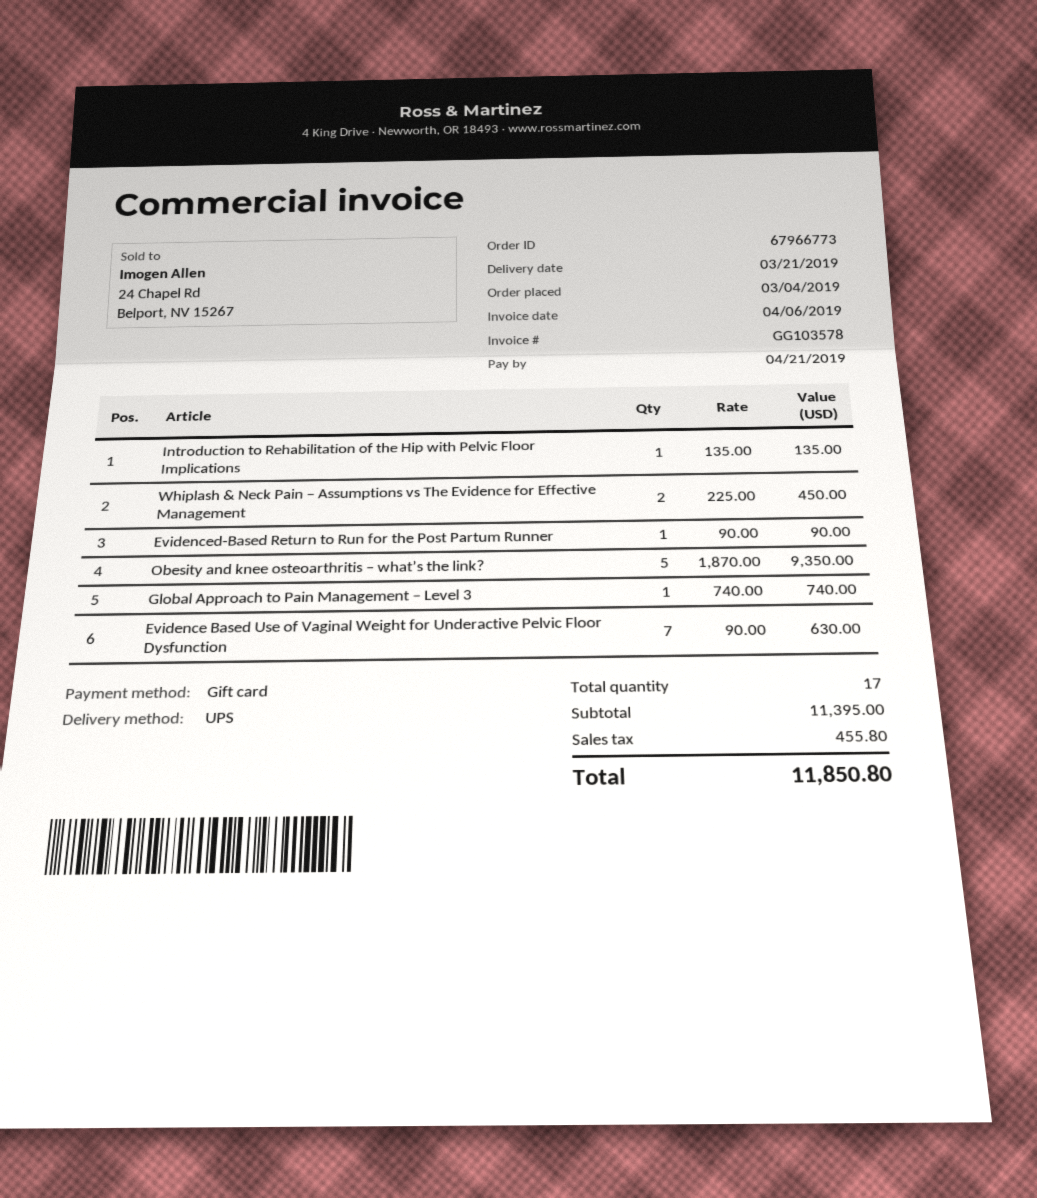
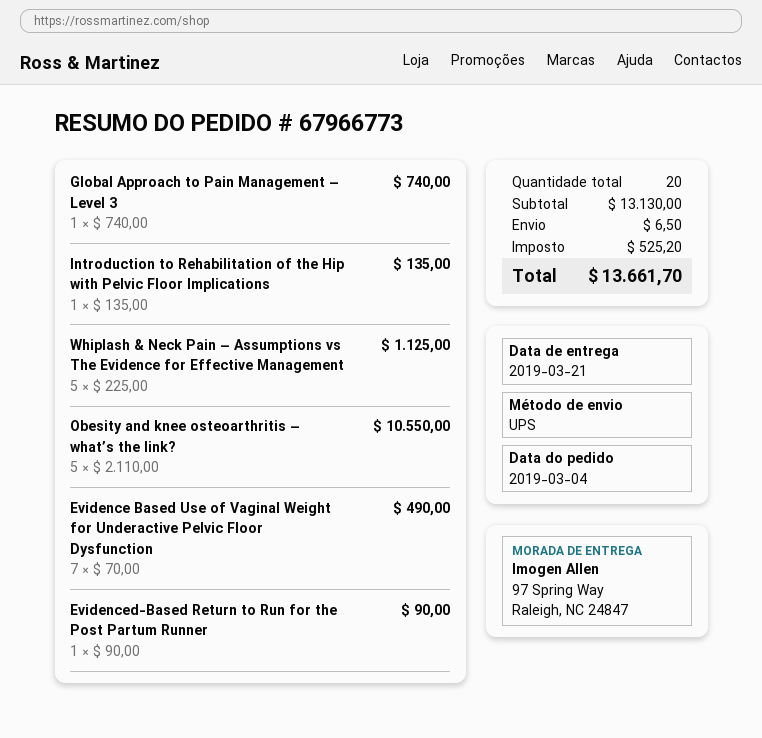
Whiplash & Neck Pain – Assumptions vs The Evidence for Effective Management: 2 x 225.00 = 450.00 -> 5 x 225.00 = 1125.00
Obesity and knee osteoarthritis – what’s the link?: 5 x 1870.00 = 9350.00 -> 5 x 2110.00 = 10550.00
Evidence Based Use of Vaginal Weight for Underactive Pelvic Floor Dysfunction: 7 x 90.00 = 630.00 -> 7 x 70.00 = 490.00
total quantity: 17 -> 20
subtotal: 11395.00 -> 13130.00
shipping: none -> 6.50
tax: 455.80 -> 525.20
total: 11850.80 -> 13661.70

